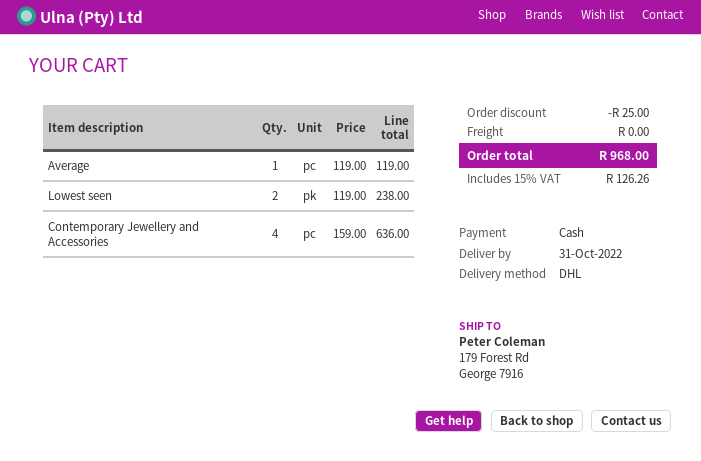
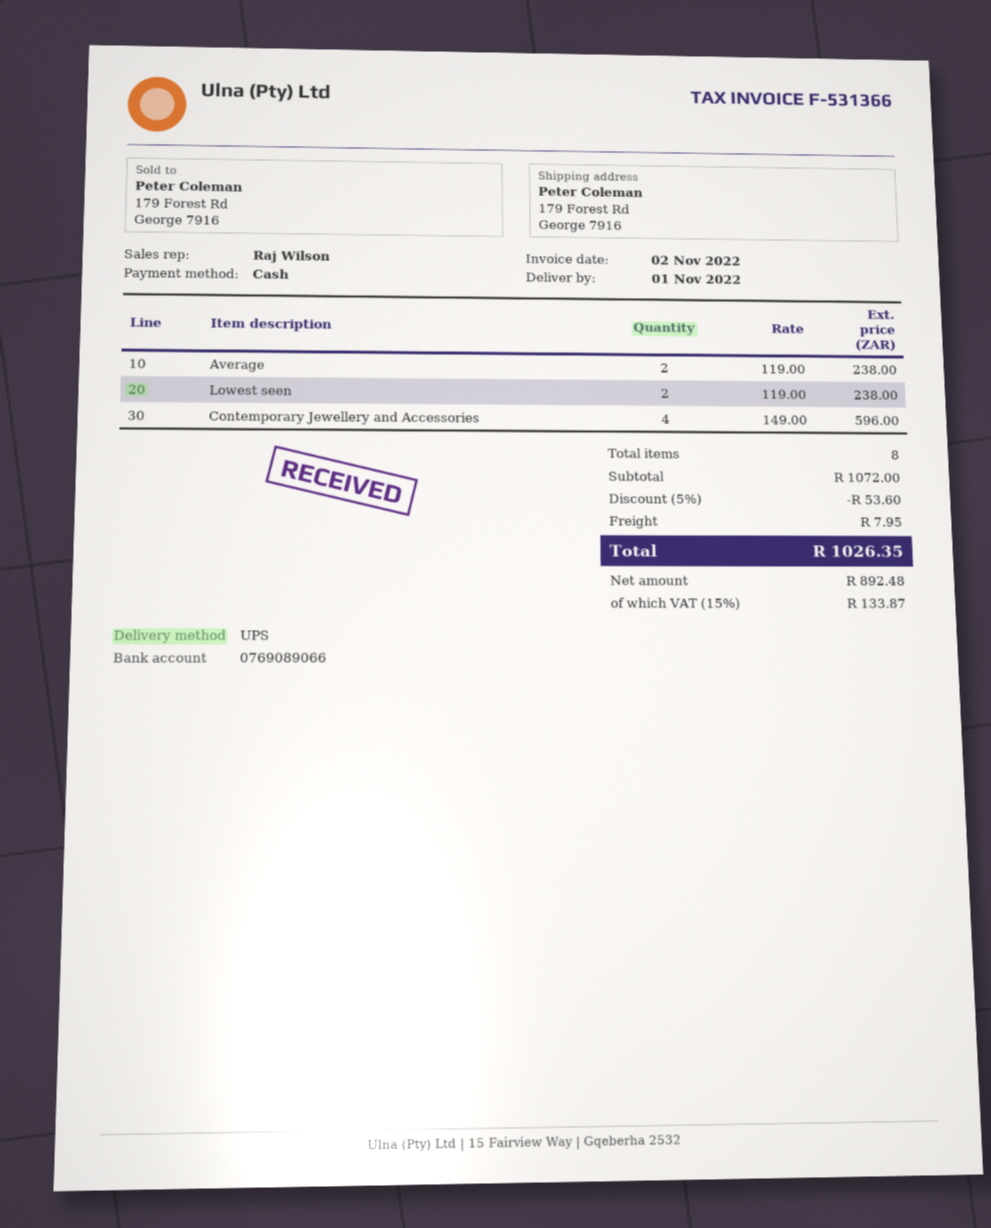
delivery date: 2022-10-31 -> 2022-11-01
shipping method: DHL -> UPS
Average: 1 x 119.00 = 119.00 -> 2 x 119.00 = 238.00
Contemporary Jewellery and Accessories: 4 x 159.00 = 636.00 -> 4 x 149.00 = 596.00
discount: 25.00 -> 53.60
shipping: 0.00 -> 7.95
tax: 15% = 126.26 -> 15% = 133.87
total: 968.00 -> 1026.35

